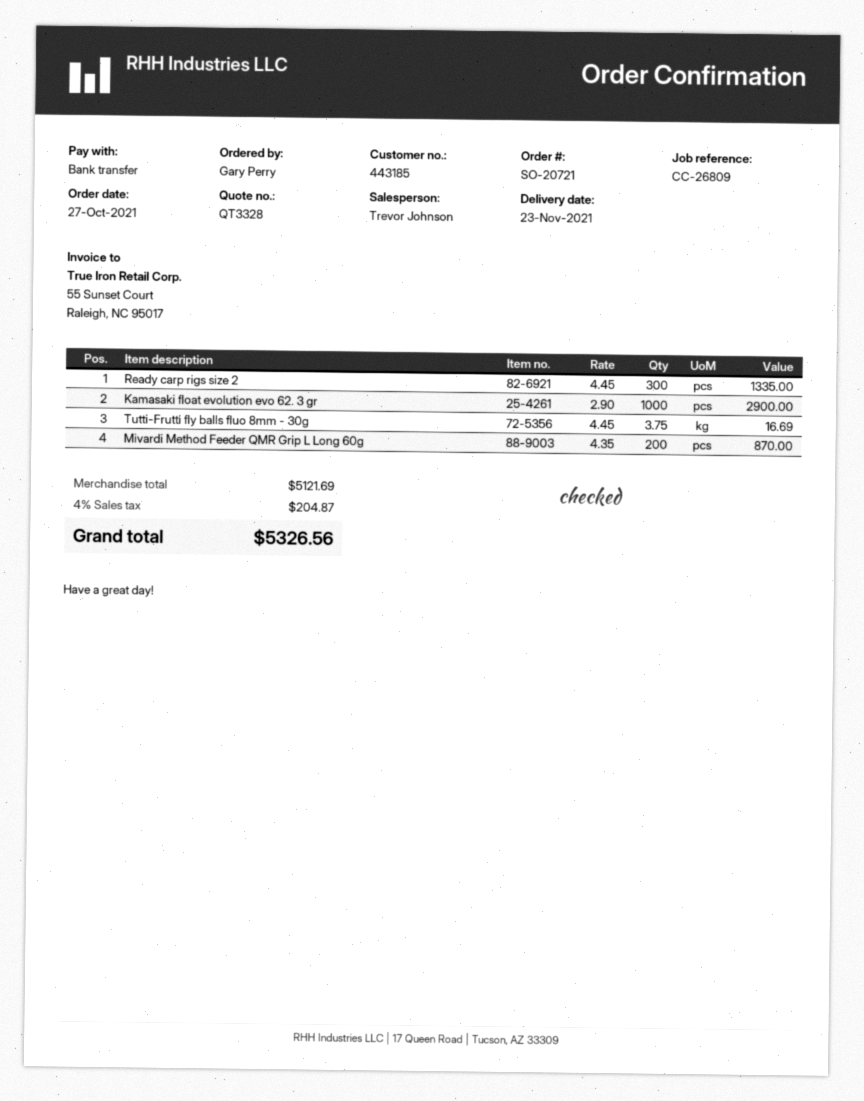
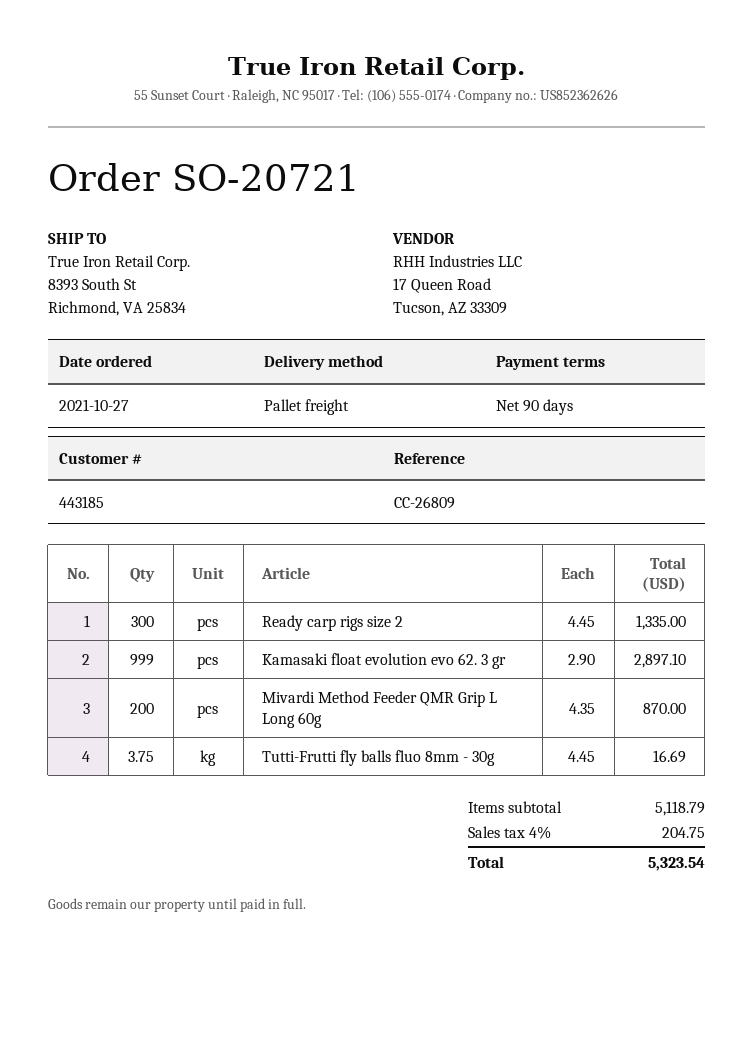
Kamasaki float evolution evo 62. 3 gr: 1000 x 2.90 = 2900.00 -> 999 x 2.90 = 2897.10
subtotal: 5121.69 -> 5118.79
tax: 4% = 204.87 -> 4% = 204.75
total: 5326.56 -> 5323.54

